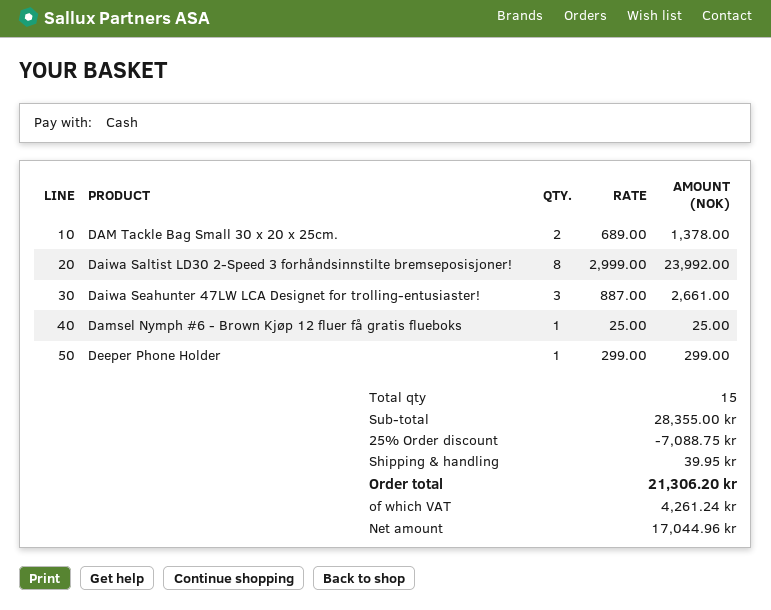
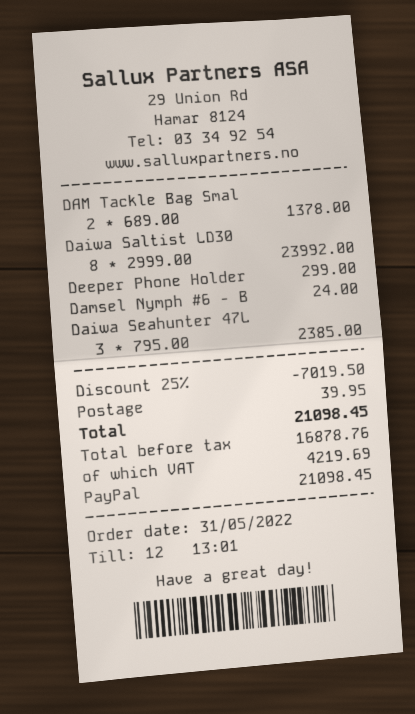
payment method: cash -> PayPal
Daiwa Seahunter 47LW LCA Designet for trolling-entusiaster!: 3 x 887.00 = 2661.00 -> 3 x 795.00 = 2385.00
Damsel Nymph #6 - Brown Kjøp 12 fluer få gratis flueboks: 1 x 25.00 = 25.00 -> 1 x 24.00 = 24.00
discount: 25% = 7088.75 -> 25% = 7019.50
net: 17044.96 -> 16878.76
tax: 4261.24 -> 4219.69
total: 21306.20 -> 21098.45

